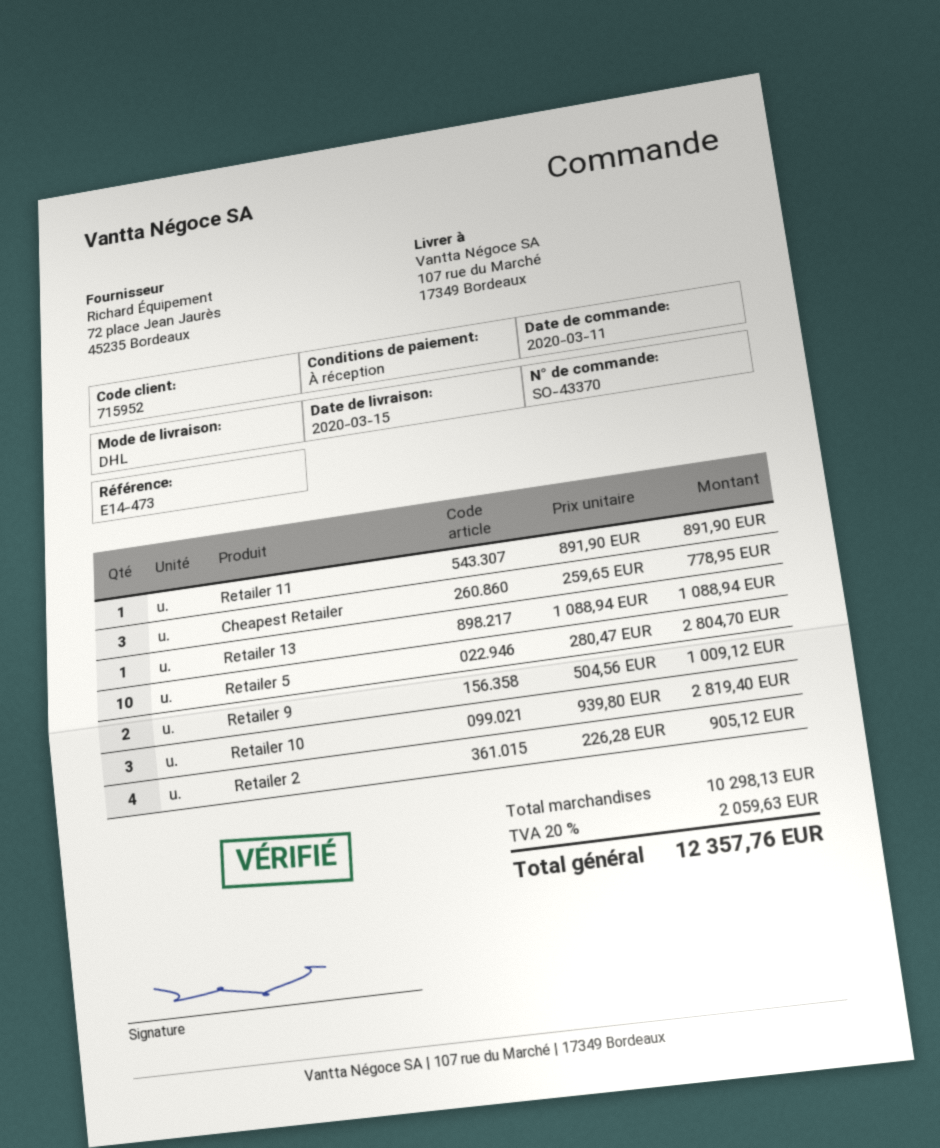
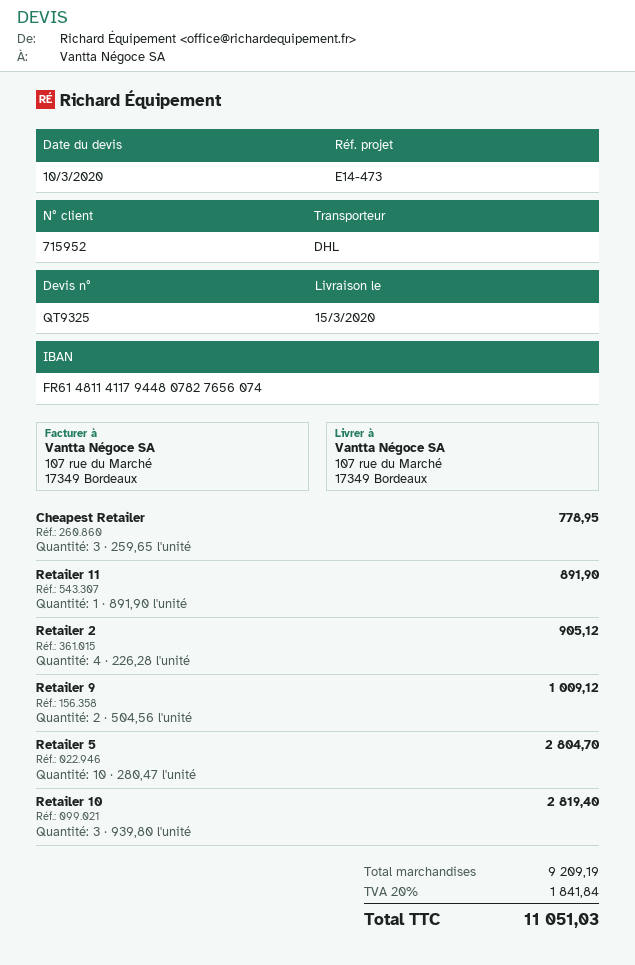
Retailer 13: 1 x 1088.94 = 1088.94 -> none
subtotal: 10298.13 -> 9209.19
tax: 20% = 2059.63 -> 20% = 1841.84
total: 12357.76 -> 11051.03

